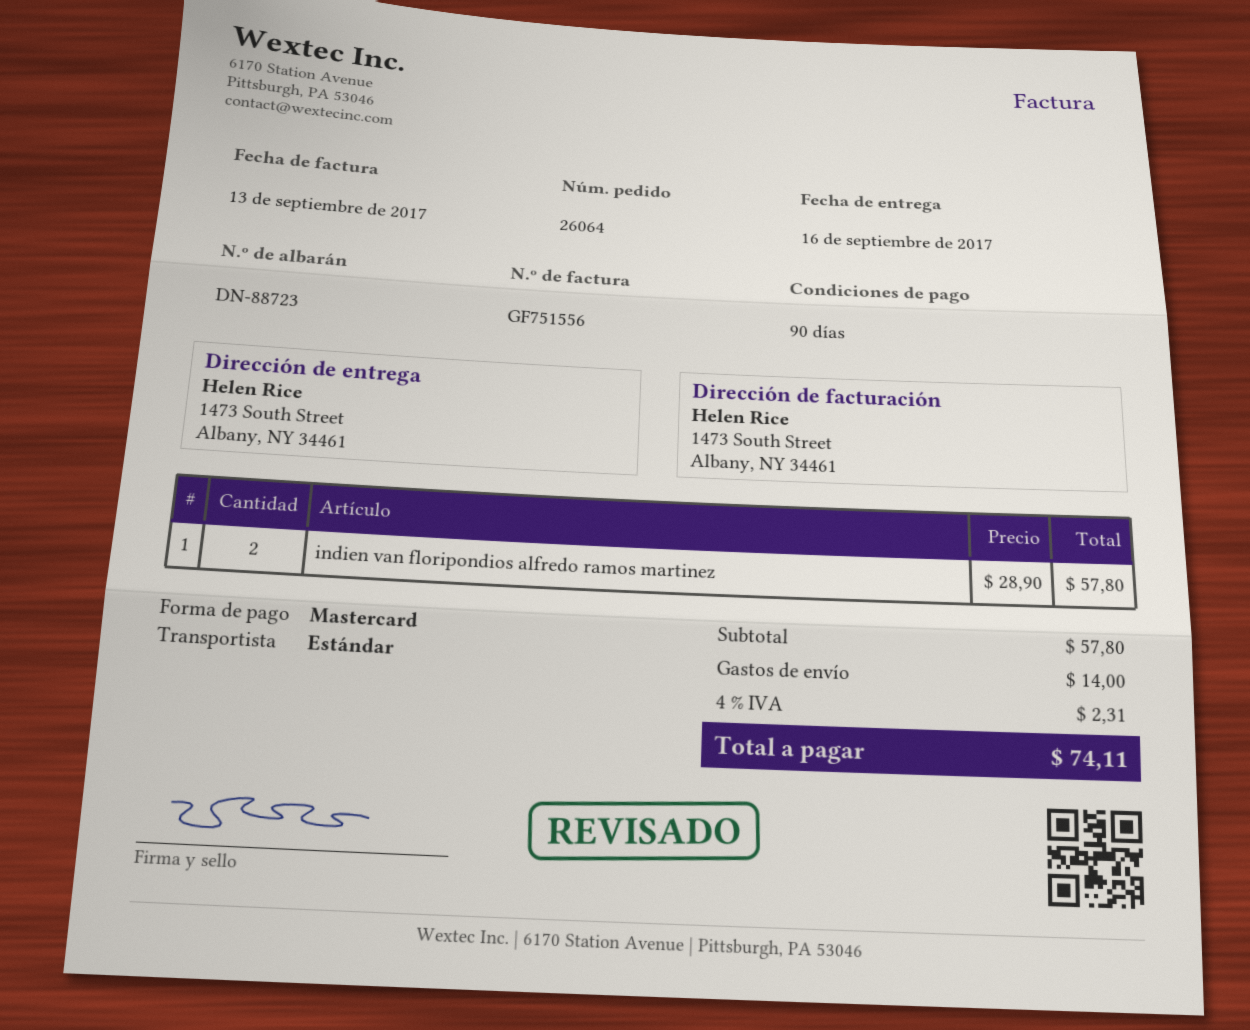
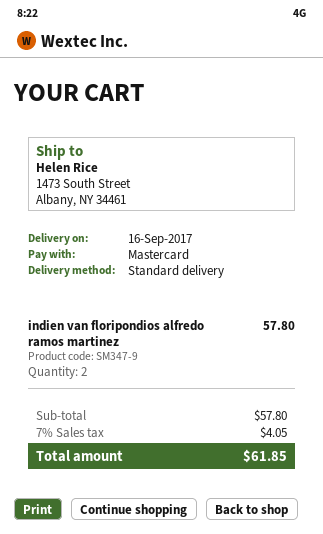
shipping: 14.00 -> none
tax: 4% = 2.31 -> 7% = 4.05
total: 74.11 -> 61.85

